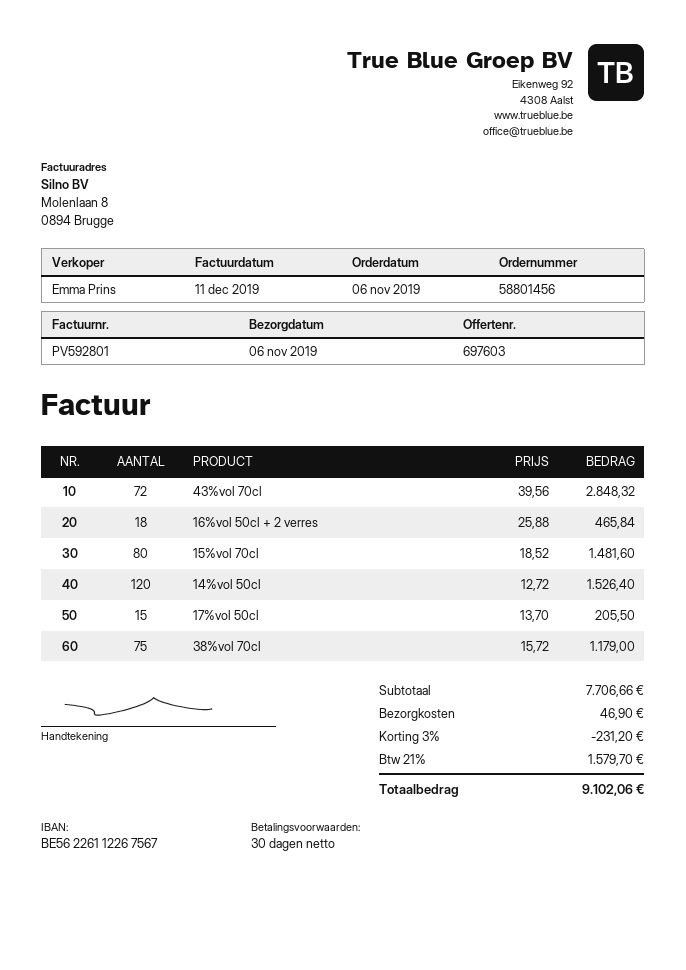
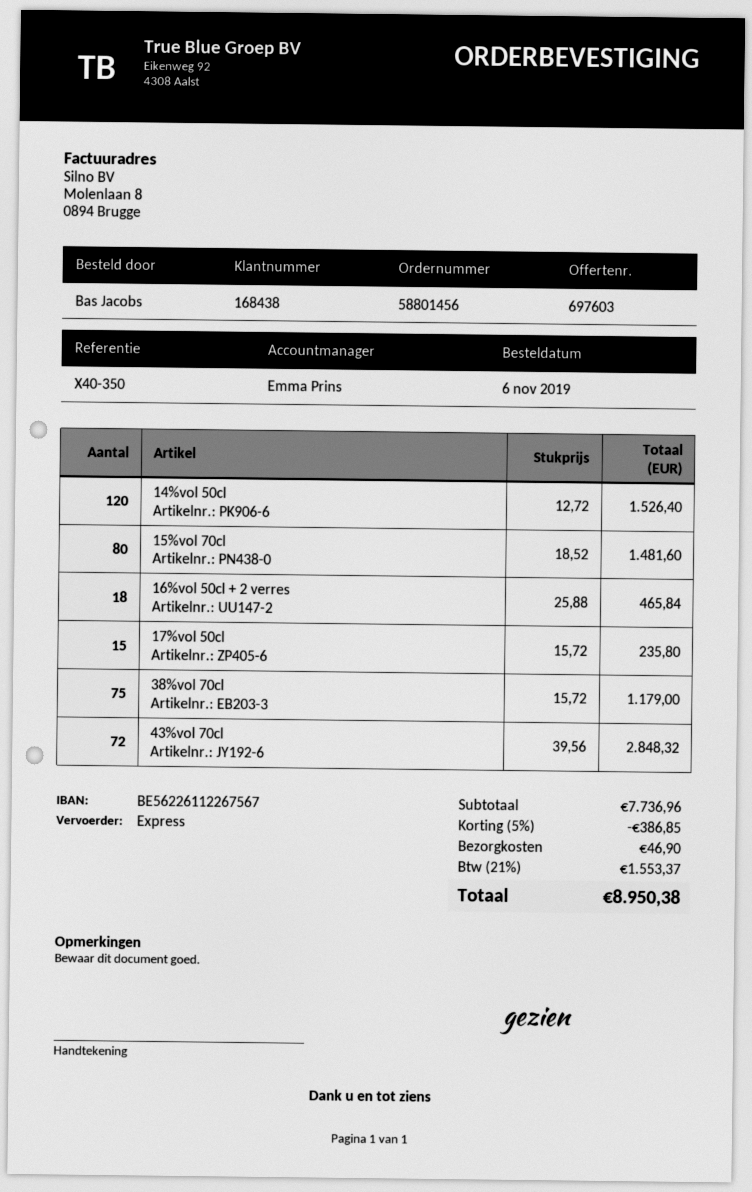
17%vol 50cl: 15 x 13.70 = 205.50 -> 15 x 15.72 = 235.80
subtotal: 7706.66 -> 7736.96
discount: 3% = 231.20 -> 5% = 386.85
tax: 21% = 1579.70 -> 21% = 1553.37
total: 9102.06 -> 8950.38

